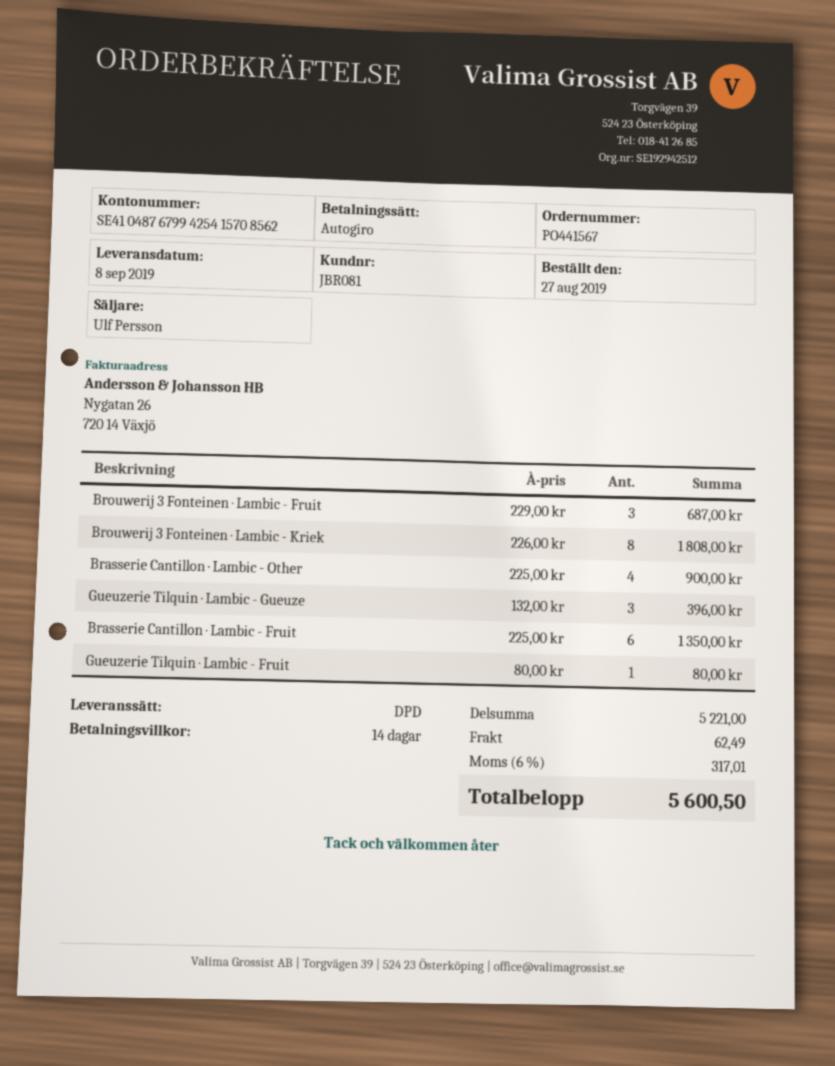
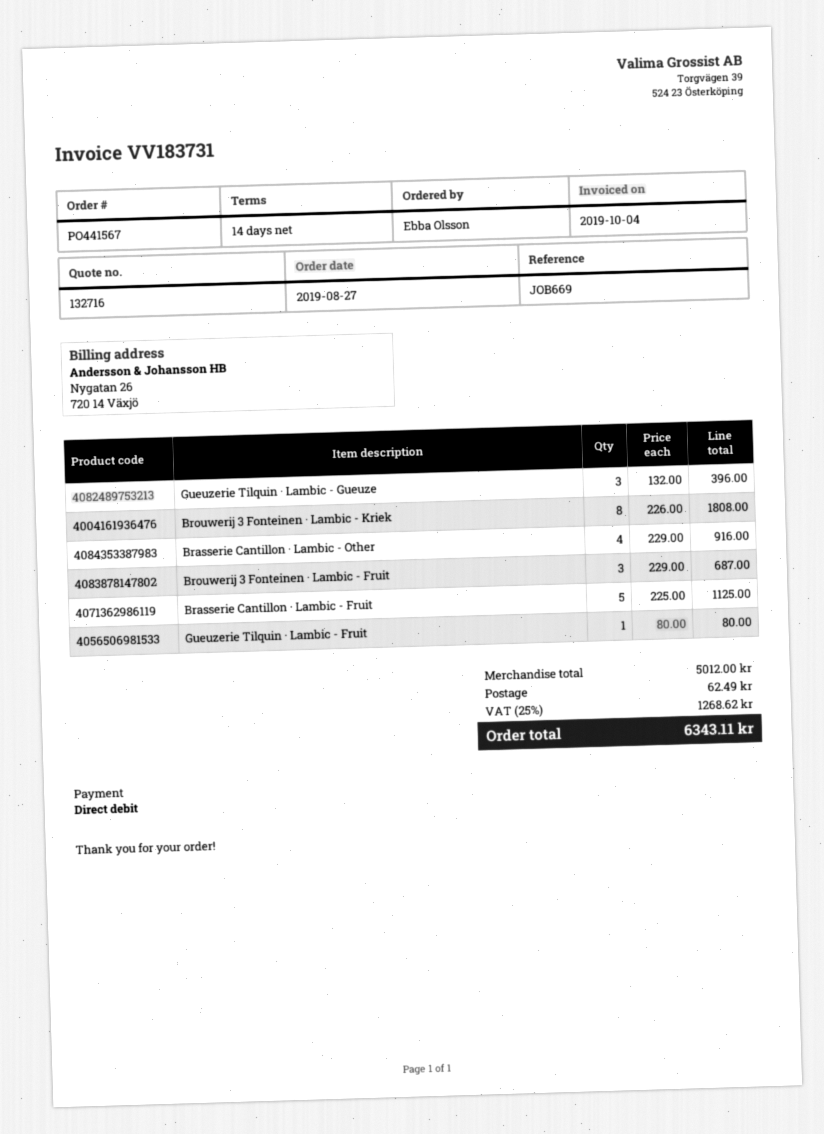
Brasserie Cantillon · Lambic - Other: 4 x 225.00 = 900.00 -> 4 x 229.00 = 916.00
Brasserie Cantillon · Lambic - Fruit: 6 x 225.00 = 1350.00 -> 5 x 225.00 = 1125.00
subtotal: 5221.00 -> 5012.00
tax: 6% = 317.01 -> 25% = 1268.62
total: 5600.50 -> 6343.11

